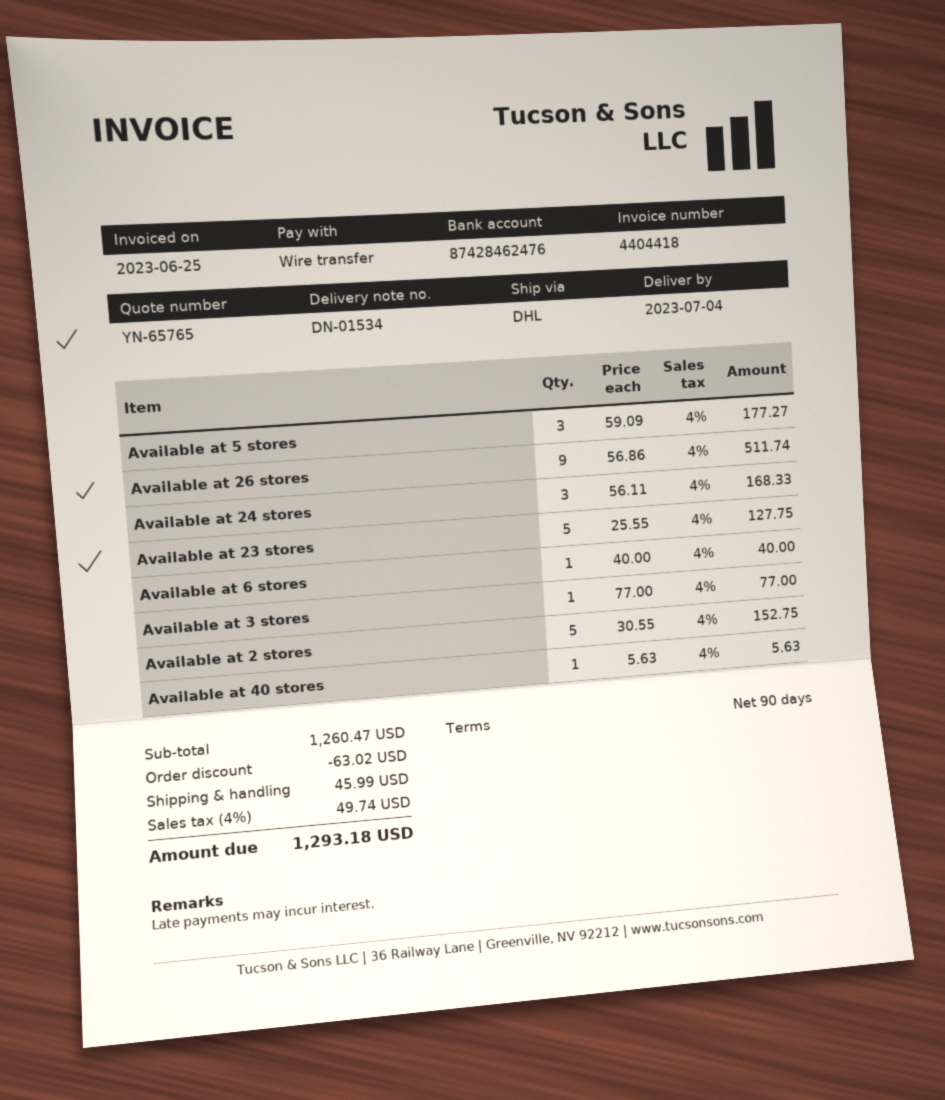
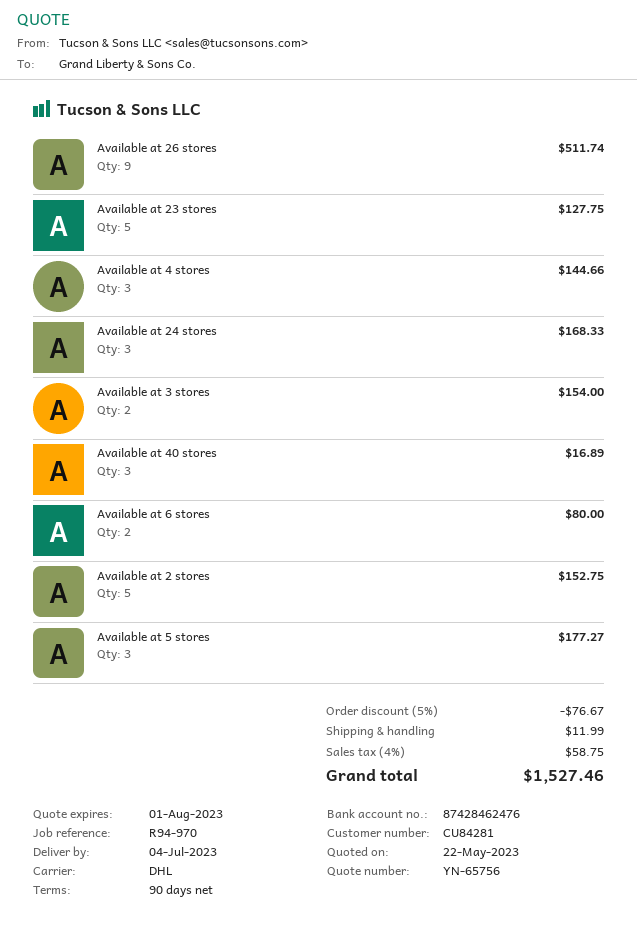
quote number: YN-65765 -> YN-65756
Available at 6 stores: 1 for 40.00 -> 2 for 80.00
Available at 3 stores: 1 for 77.00 -> 2 for 154.00
Available at 40 stores: 1 for 5.63 -> 3 for 16.89
Available at 4 stores: none -> 3 for 144.66
discount: 63.02 -> 76.67
shipping: 45.99 -> 11.99
tax: 4% = 49.74 -> 4% = 58.75
total: 1293.18 -> 1527.46

